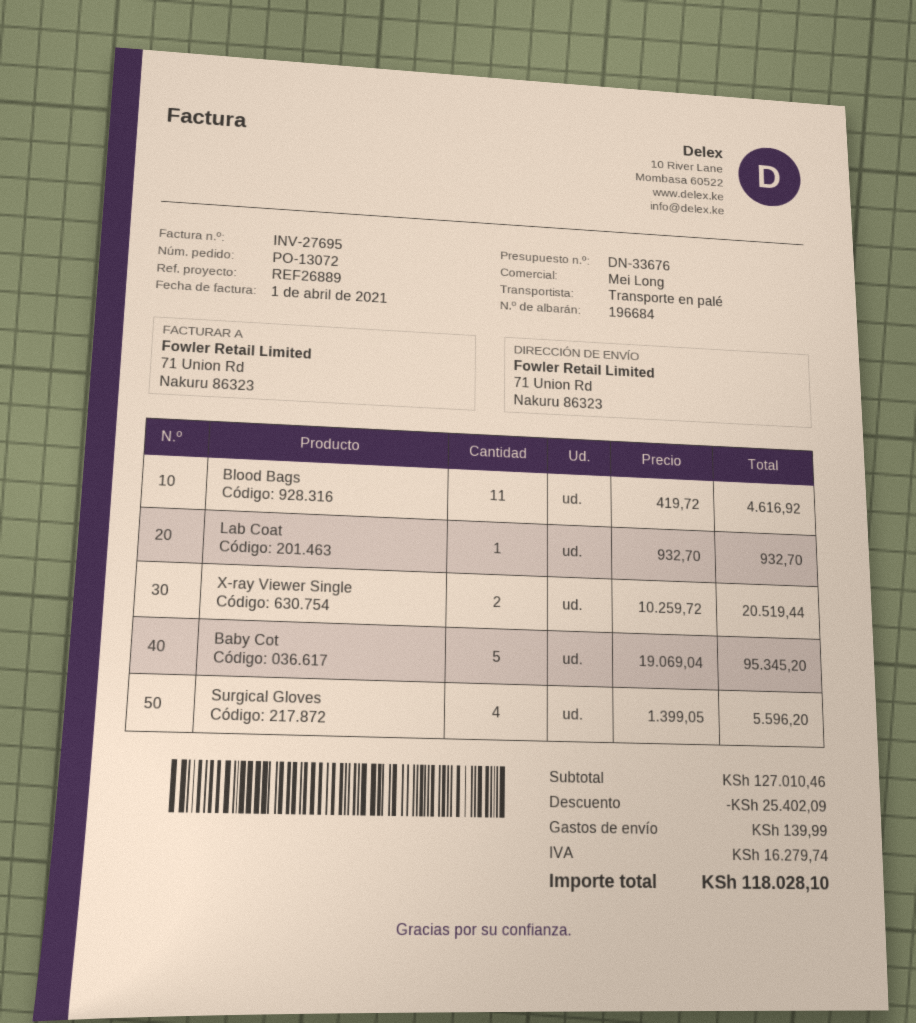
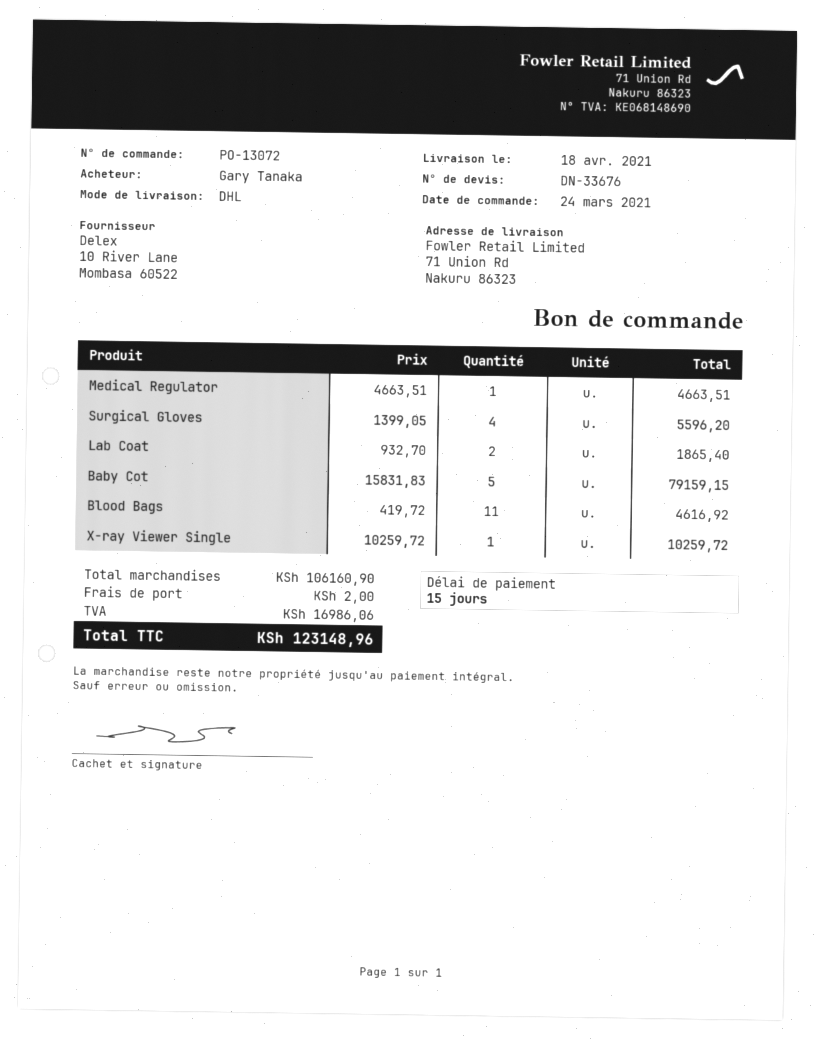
shipping method: pallet freight -> DHL
Lab Coat: 1 x 932.70 = 932.70 -> 2 x 932.70 = 1865.40
X-ray Viewer Single: 2 x 10259.72 = 20519.44 -> 1 x 10259.72 = 10259.72
Baby Cot: 5 x 19069.04 = 95345.20 -> 5 x 15831.83 = 79159.15
Medical Regulator: none -> 1 x 4663.51 = 4663.51
subtotal: 127010.46 -> 106160.90
discount: 25402.09 -> none
shipping: 139.99 -> 2.00
tax: 16279.74 -> 16986.06
total: 118028.10 -> 123148.96

